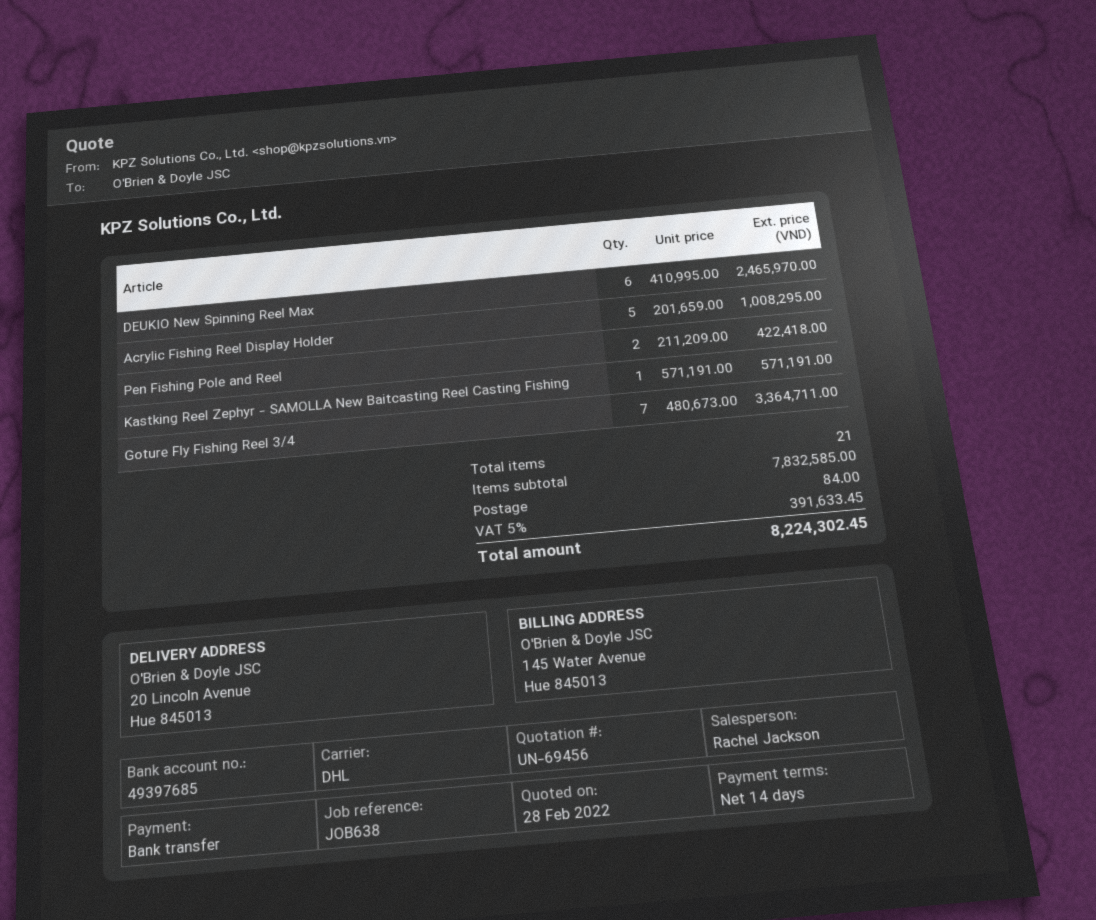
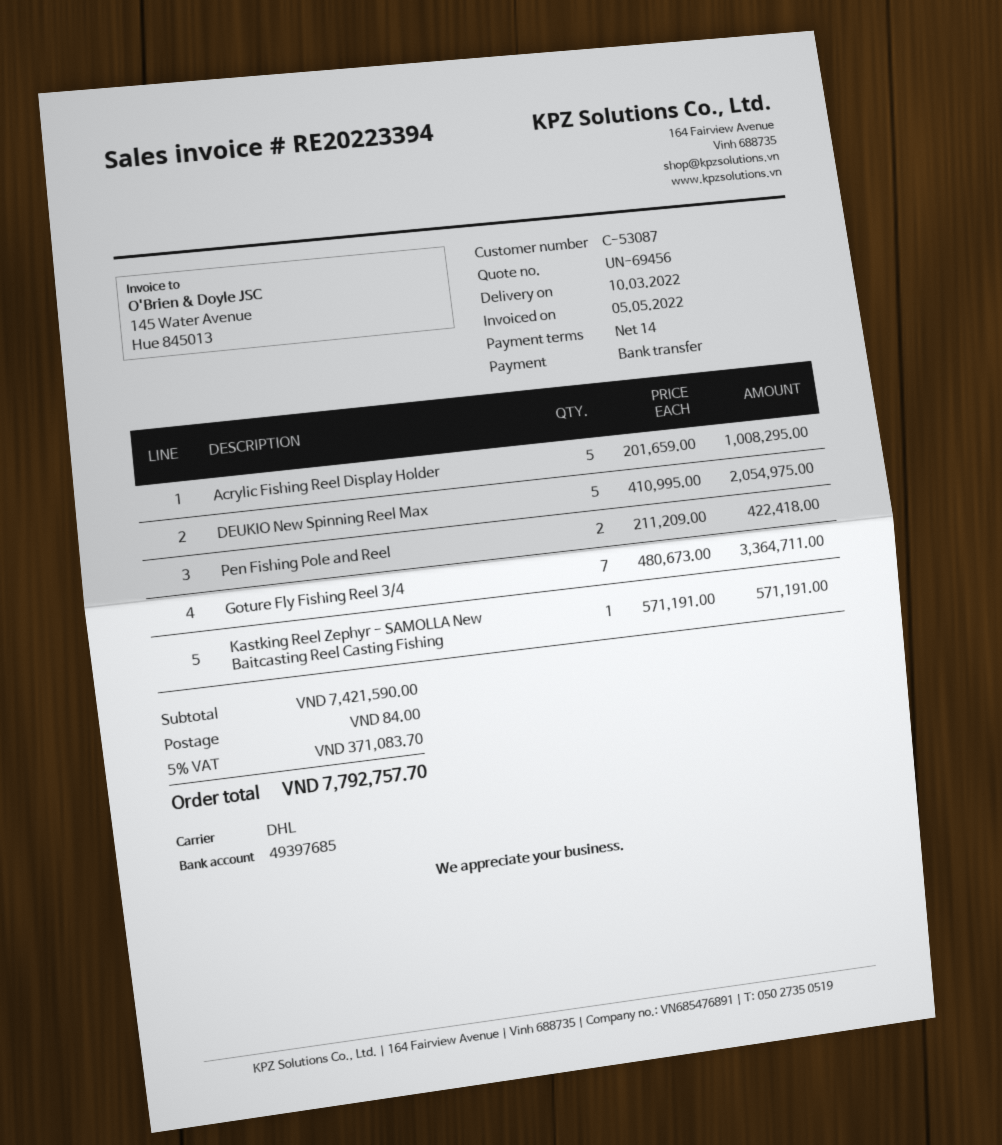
DEUKIO New Spinning Reel Max: 6 x 410995.00 = 2465970.00 -> 5 x 410995.00 = 2054975.00
subtotal: 7832585.00 -> 7421590.00
tax: 5% = 391633.45 -> 5% = 371083.70
total: 8224302.45 -> 7792757.70

